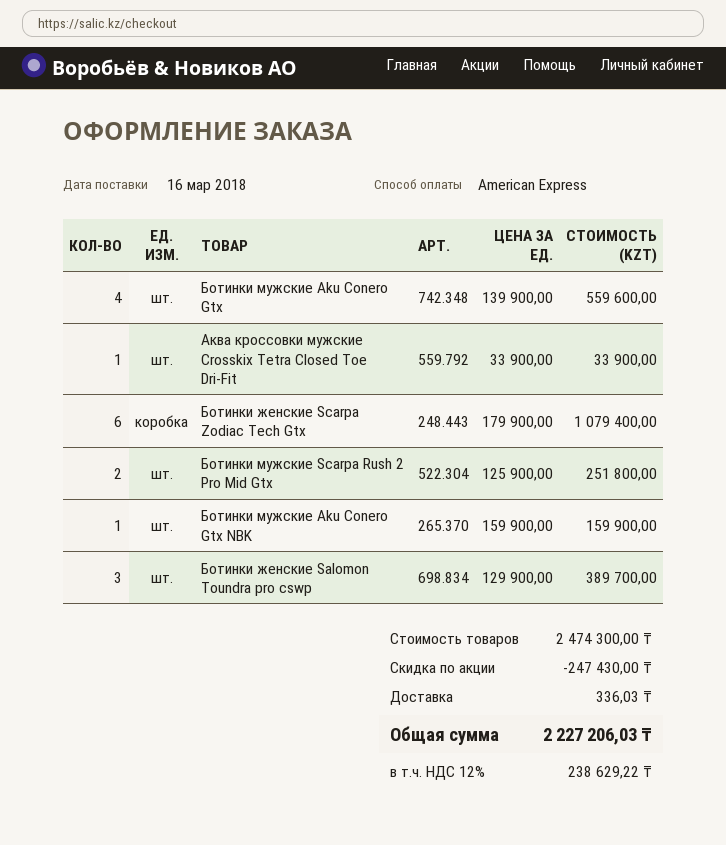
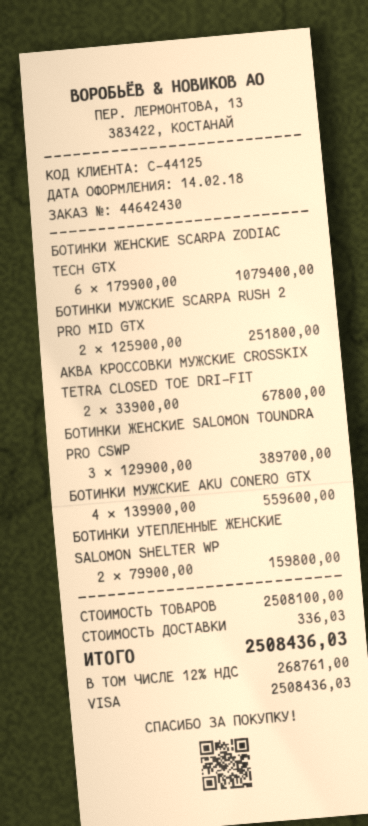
payment method: American Express -> Visa
Аква кроссовки мужские Crosskix Tetra Closed Toe Dri-Fit: 1 x 33900.00 = 33900.00 -> 2 x 33900.00 = 67800.00
Ботинки мужские Aku Conero Gtx NBK: 1 x 159900.00 = 159900.00 -> none
БОТИНКИ УТЕПЛЕННЫЕ ЖЕНСКИЕ SALOMON SHELTER WP: none -> 2 x 79900.00 = 159800.00
subtotal: 2474300.00 -> 2508100.00
discount: 247430.00 -> none
tax: 12% = 238629.22 -> 12% = 268761.00
total: 2227206.03 -> 2508436.03

